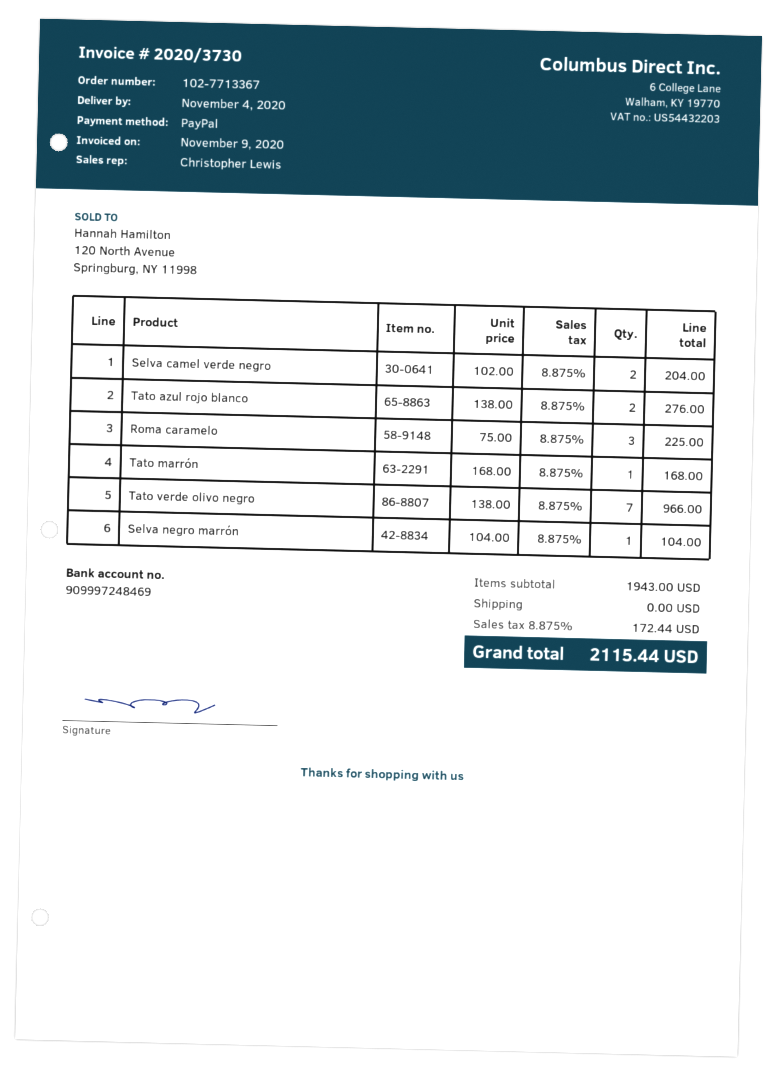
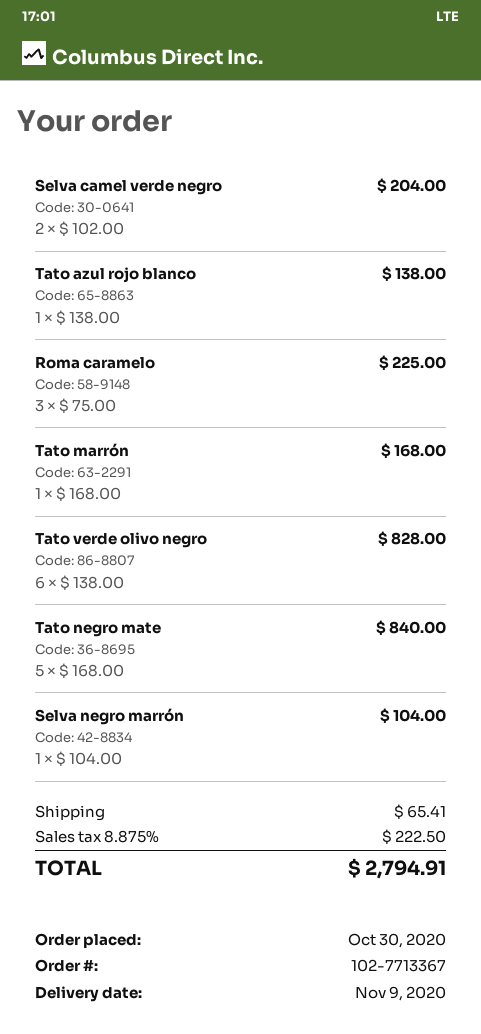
delivery date: 2020-11-04 -> 2020-11-09
Tato azul rojo blanco: 2 x 138.00 = 276.00 -> 1 x 138.00 = 138.00
Tato verde olivo negro: 7 x 138.00 = 966.00 -> 6 x 138.00 = 828.00
Tato negro mate: none -> 5 x 168.00 = 840.00
shipping: 0.00 -> 65.41
tax: 8.875% = 172.44 -> 8.875% = 222.50
total: 2115.44 -> 2794.91

